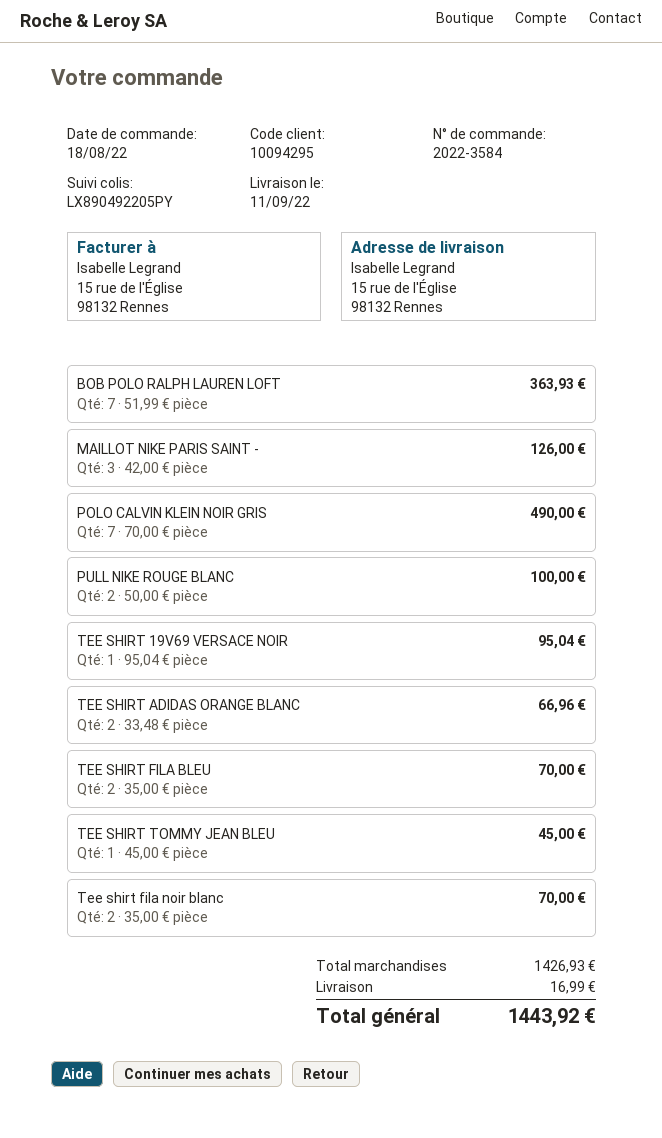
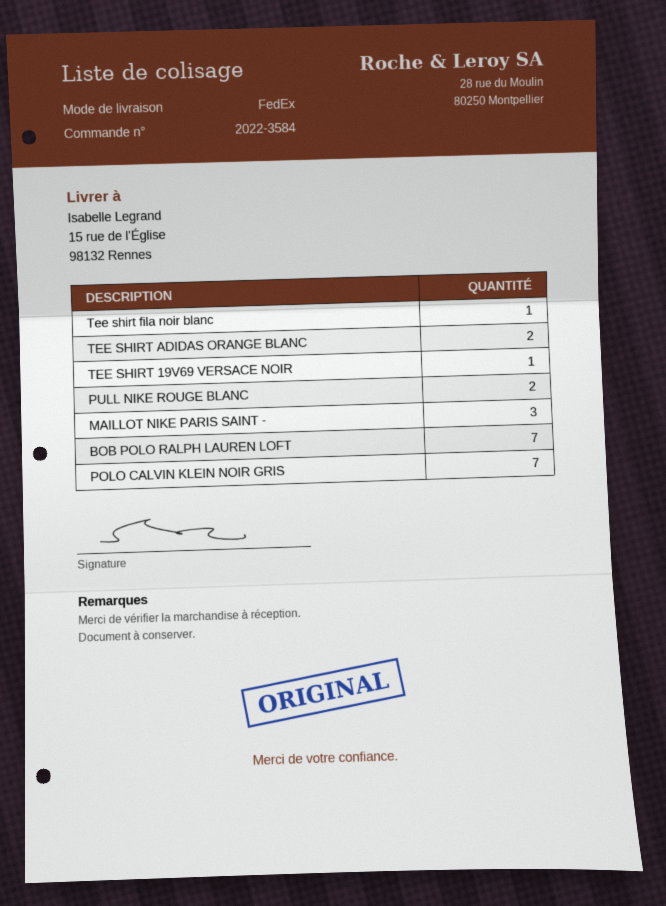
TEE SHIRT FILA BLEU: 2 -> none
TEE SHIRT TOMMY JEAN BLEU: 1 -> none
Tee shirt fila noir blanc: 2 -> 1

